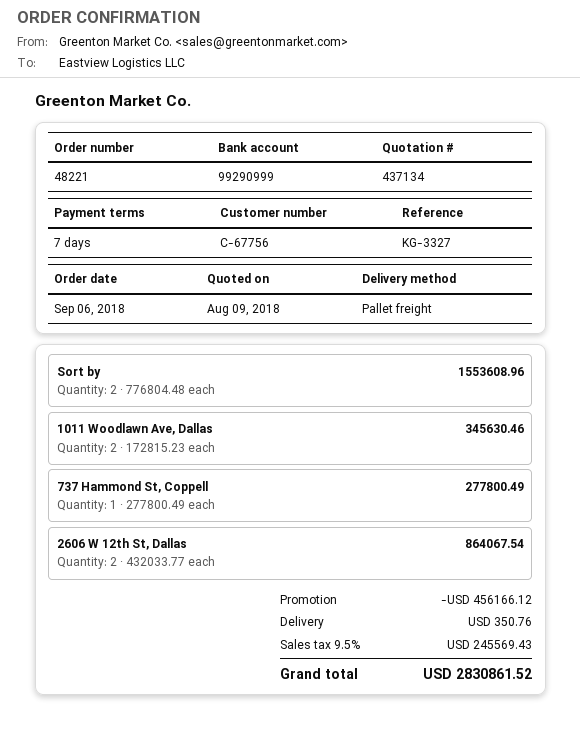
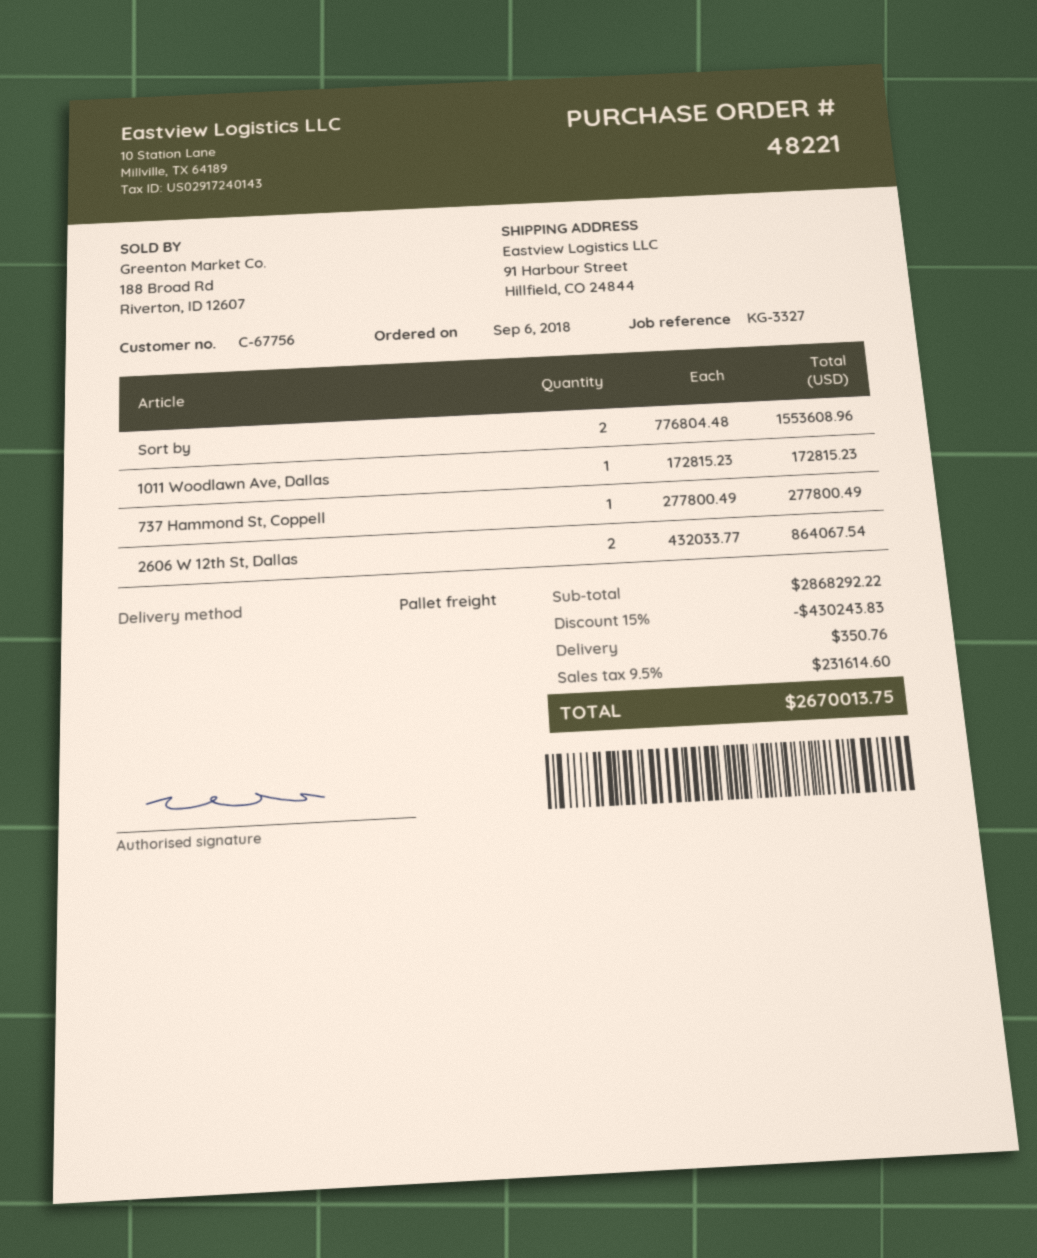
1011 Woodlawn Ave, Dallas: 2 x 172815.23 = 345630.46 -> 1 x 172815.23 = 172815.23
discount: 456166.12 -> 430243.83
tax: 9.5% = 245569.43 -> 9.5% = 231614.60
total: 2830861.52 -> 2670013.75

